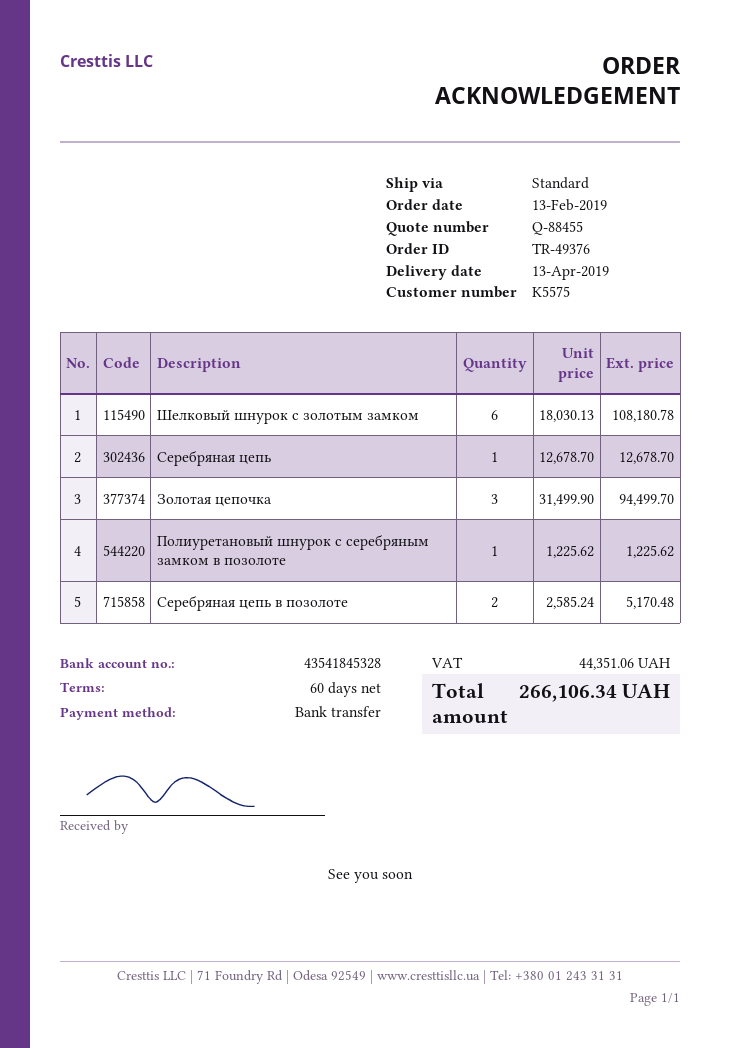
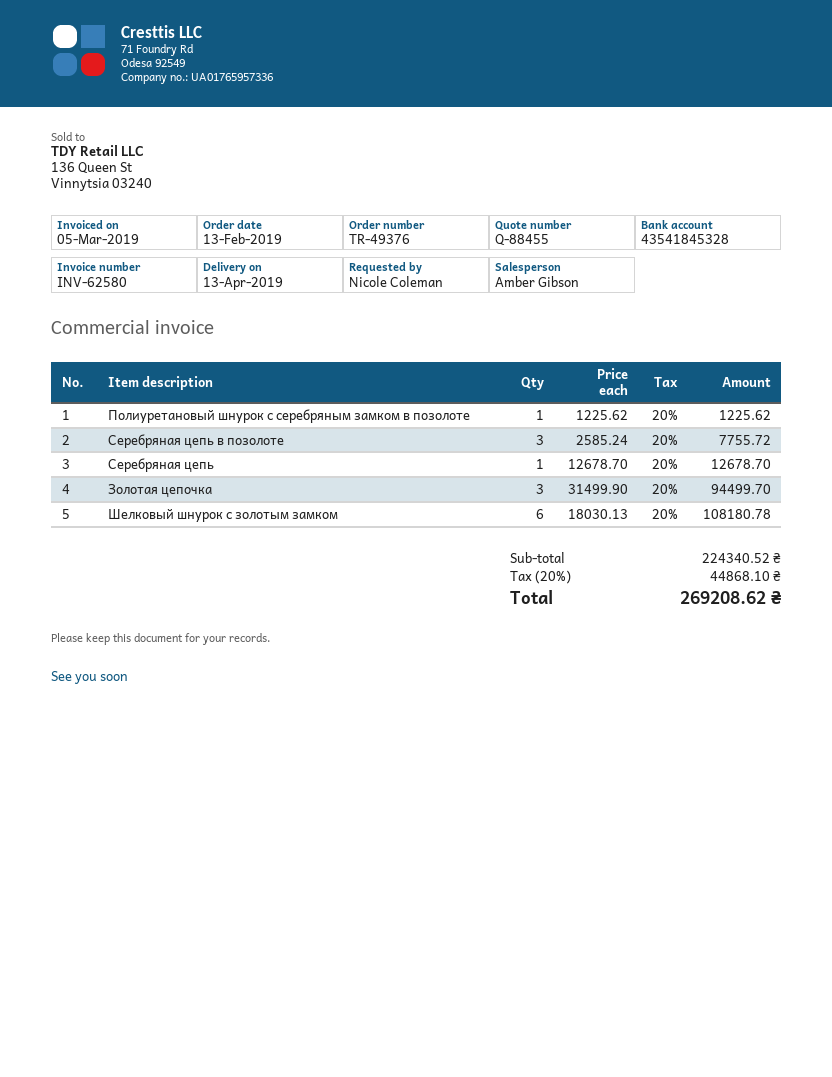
Серебряная цепь в позолоте: 2 x 2585.24 = 5170.48 -> 3 x 2585.24 = 7755.72
tax: 44351.06 -> 44868.10
total: 266106.34 -> 269208.62

